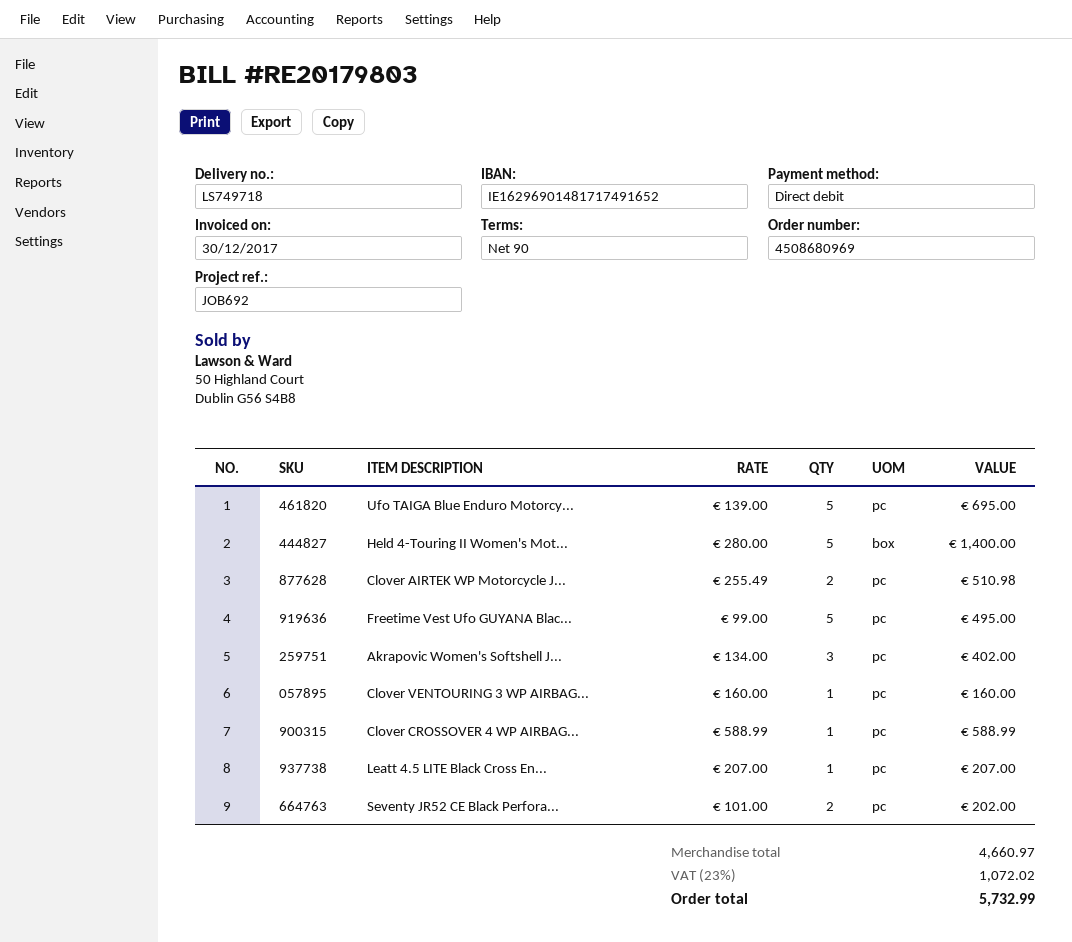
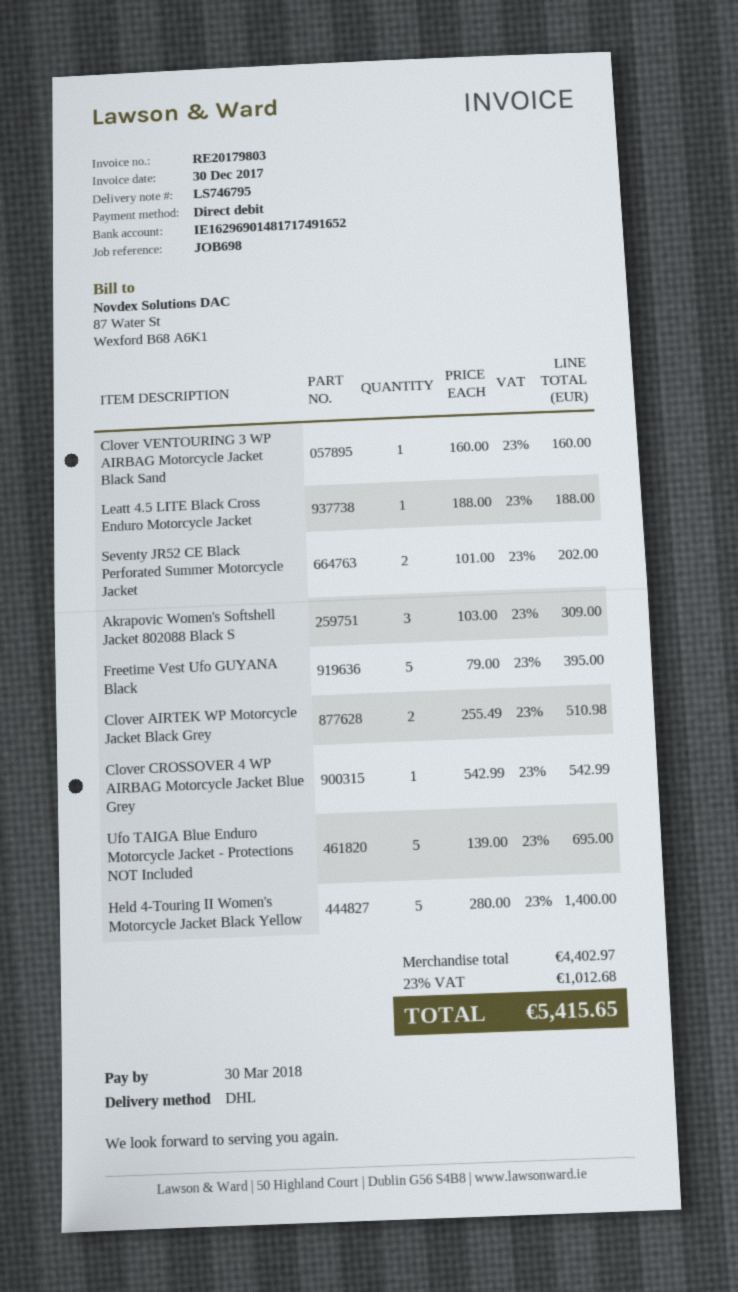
delivery note number: LS749718 -> LS746795
reference: JOB692 -> JOB698
Freetime Vest Ufo GUYANA Blac...: 5 x 99.00 = 495.00 -> 5 x 79.00 = 395.00
Akrapovic Women's Softshell J...: 3 x 134.00 = 402.00 -> 3 x 103.00 = 309.00
Clover CROSSOVER 4 WP AIRBAG...: 1 x 588.99 = 588.99 -> 1 x 542.99 = 542.99
Leatt 4.5 LITE Black Cross En...: 1 x 207.00 = 207.00 -> 1 x 188.00 = 188.00
subtotal: 4660.97 -> 4402.97
tax: 23% = 1072.02 -> 23% = 1012.68
total: 5732.99 -> 5415.65

